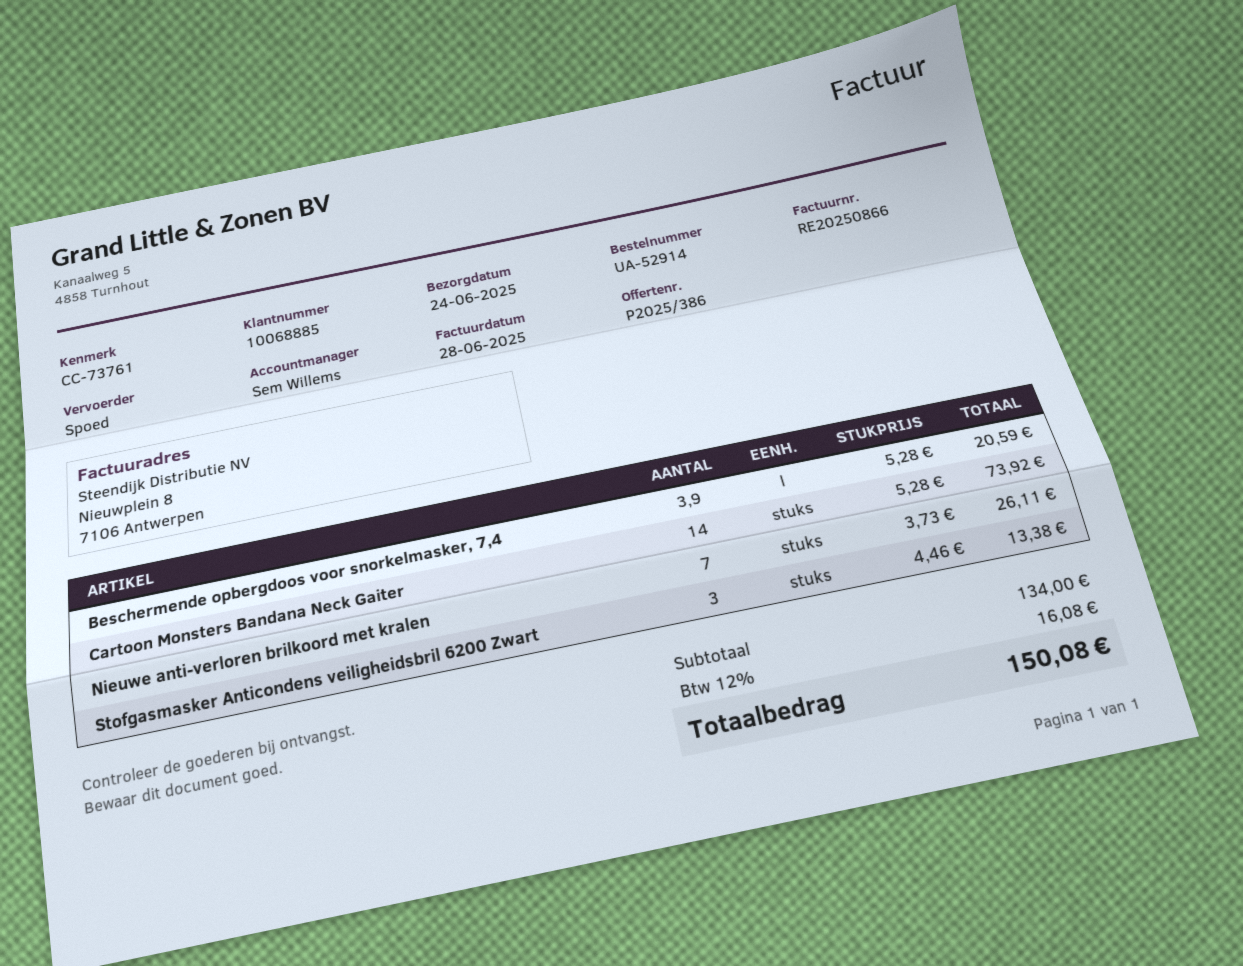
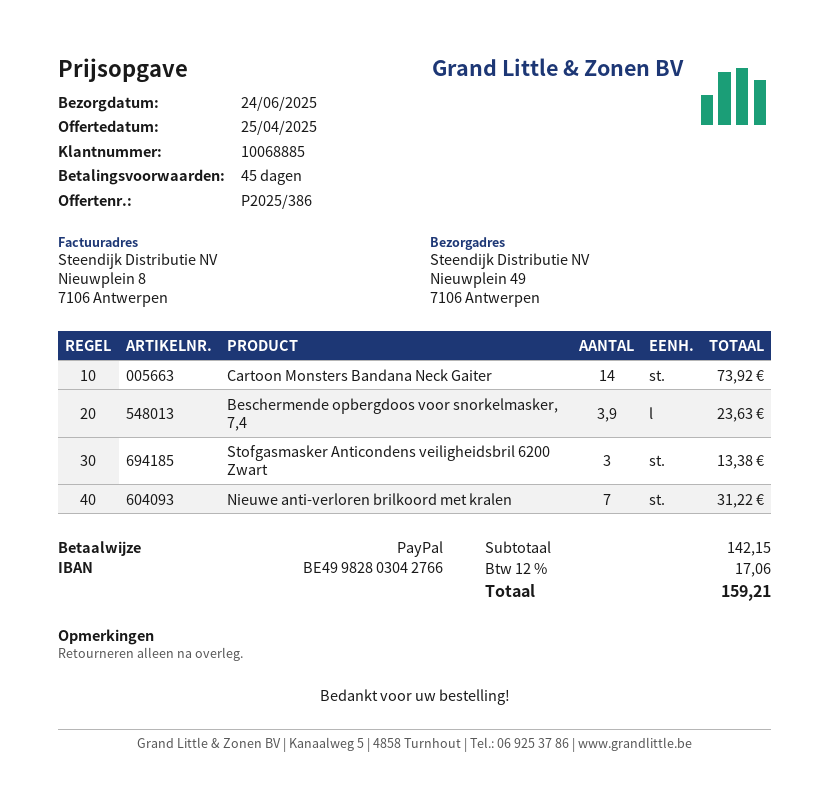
Beschermende opbergdoos voor snorkelmasker, 7,4: 3.9 for 20.59 -> 3.9 for 23.63
Nieuwe anti-verloren brilkoord met kralen: 7 for 26.11 -> 7 for 31.22
subtotal: 134.00 -> 142.15
tax: 12% = 16.08 -> 12% = 17.06
total: 150.08 -> 159.21

